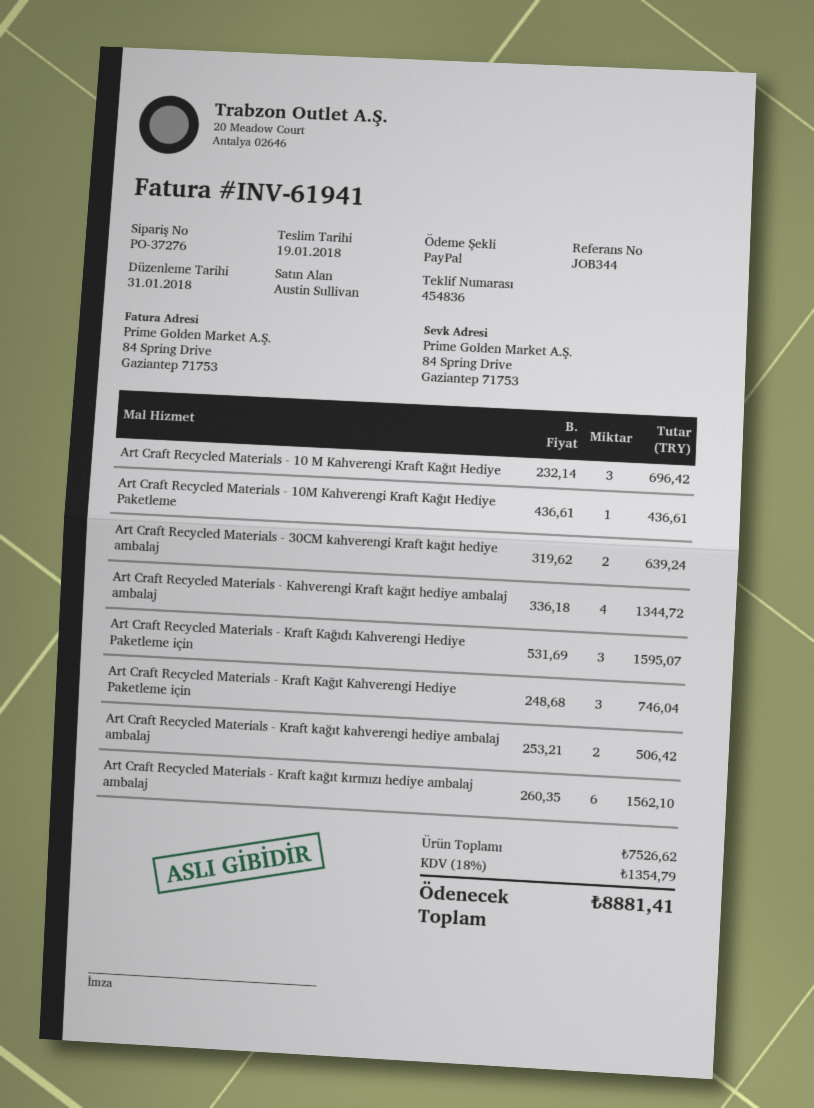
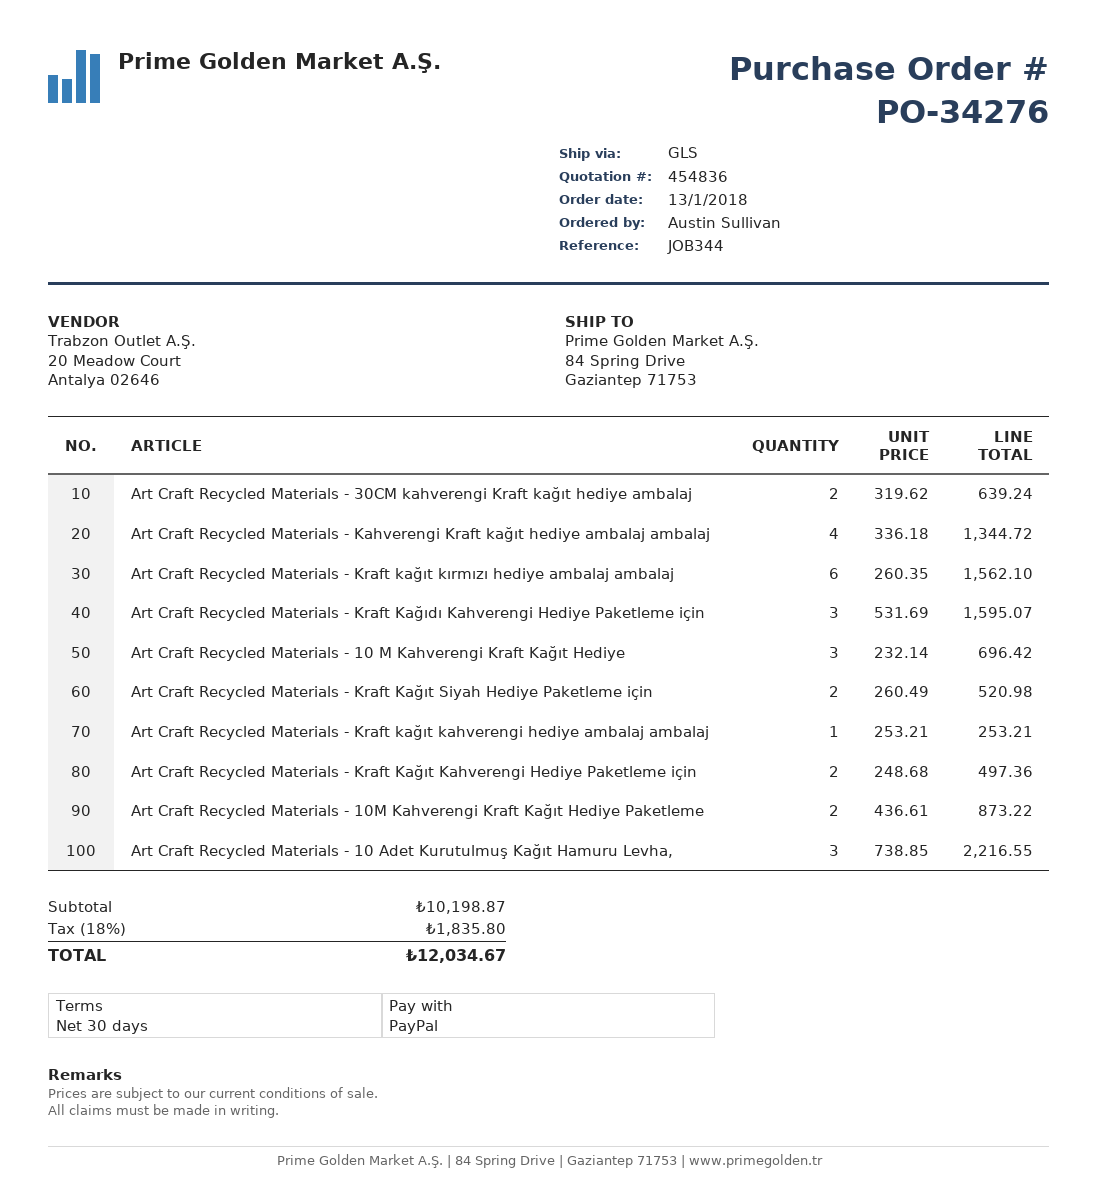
order number: PO-37276 -> PO-34276
Art Craft Recycled Materials - 10M Kahverengi Kraft Kağıt Hediye Paketleme: 1 x 436.61 = 436.61 -> 2 x 436.61 = 873.22
Art Craft Recycled Materials - Kraft Kağıt Kahverengi Hediye Paketleme için: 3 x 248.68 = 746.04 -> 2 x 248.68 = 497.36
Art Craft Recycled Materials - Kraft kağıt kahverengi hediye ambalaj ambalaj: 2 x 253.21 = 506.42 -> 1 x 253.21 = 253.21
Art Craft Recycled Materials - Kraft Kağıt Siyah Hediye Paketleme için: none -> 2 x 260.49 = 520.98
Art Craft Recycled Materials - 10 Adet Kurutulmuş Kağıt Hamuru Levha,: none -> 3 x 738.85 = 2216.55
subtotal: 7526.62 -> 10198.87
tax: 18% = 1354.79 -> 18% = 1835.80
total: 8881.41 -> 12034.67

